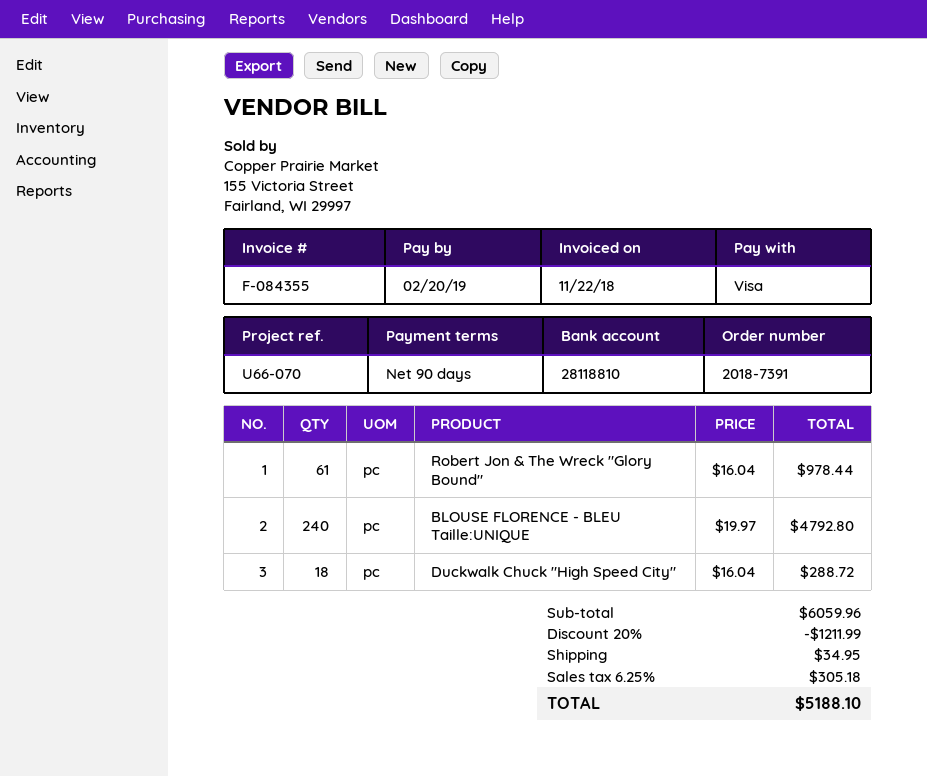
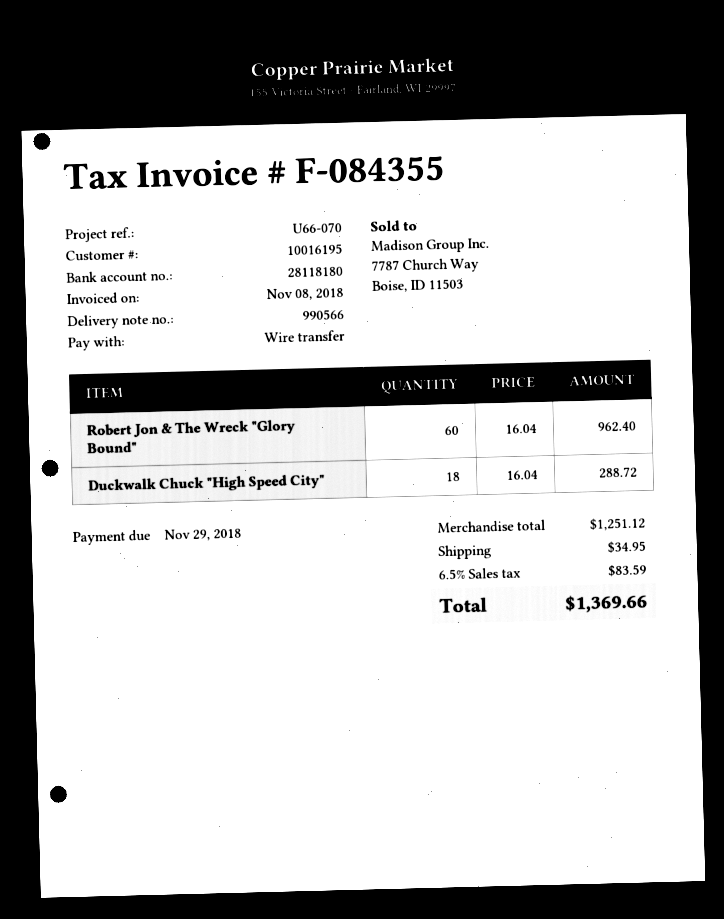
invoice date: 2018-11-22 -> 2018-11-08
due date: 2019-02-20 -> 2018-11-29
payment method: Visa -> bank transfer
bank account: 28118810 -> 28118180
Robert Jon & The Wreck "Glory Bound": 61 x 16.04 = 978.44 -> 60 x 16.04 = 962.40
BLOUSE FLORENCE - BLEU Taille:UNIQUE: 240 x 19.97 = 4792.80 -> none
subtotal: 6059.96 -> 1251.12
discount: 20% = 1211.99 -> none
tax: 6.25% = 305.18 -> 6.5% = 83.59
total: 5188.10 -> 1369.66

